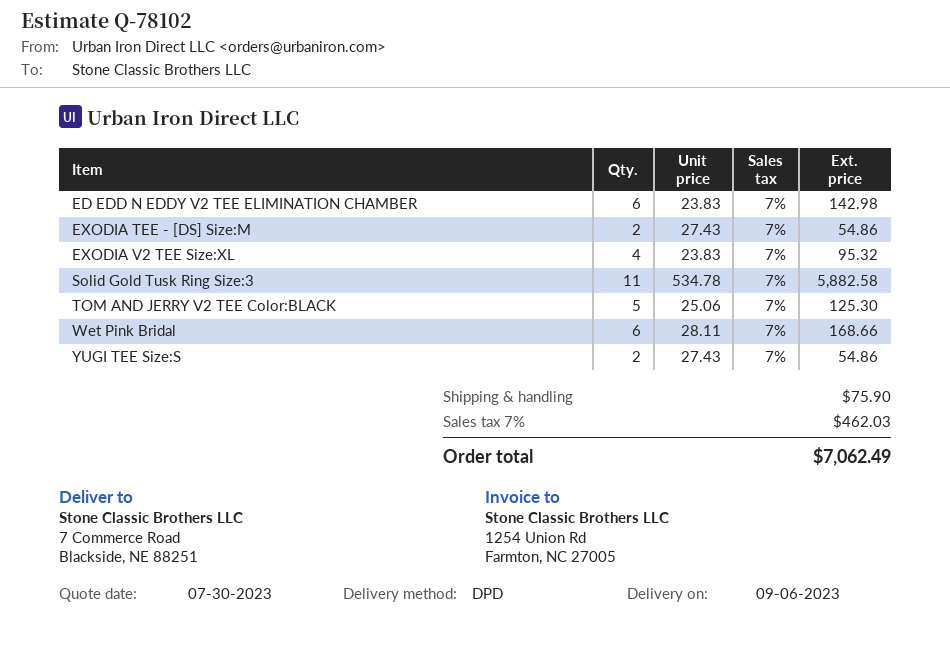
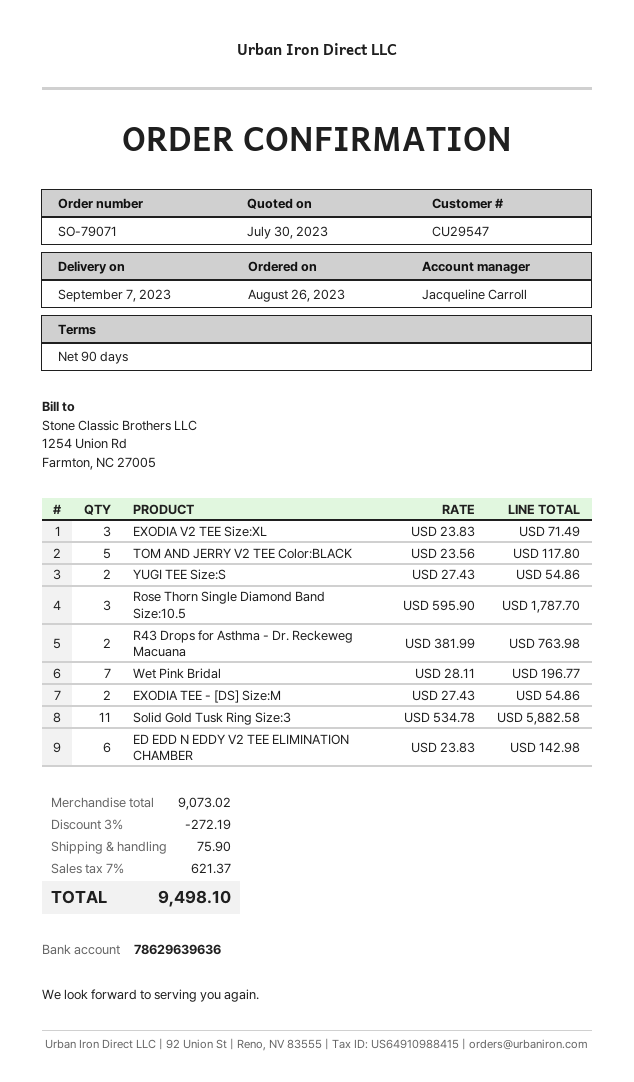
delivery date: 2023-09-06 -> 2023-09-07
EXODIA V2 TEE Size:XL: 4 x 23.83 = 95.32 -> 3 x 23.83 = 71.49
TOM AND JERRY V2 TEE Color:BLACK: 5 x 25.06 = 125.30 -> 5 x 23.56 = 117.80
Wet Pink Bridal: 6 x 28.11 = 168.66 -> 7 x 28.11 = 196.77
Rose Thorn Single Diamond Band Size:10.5: none -> 3 x 595.90 = 1787.70
R43 Drops for Asthma - Dr. Reckeweg Macuana: none -> 2 x 381.99 = 763.98
discount: none -> 3% = 272.19
tax: 7% = 462.03 -> 7% = 621.37
total: 7062.49 -> 9498.10

